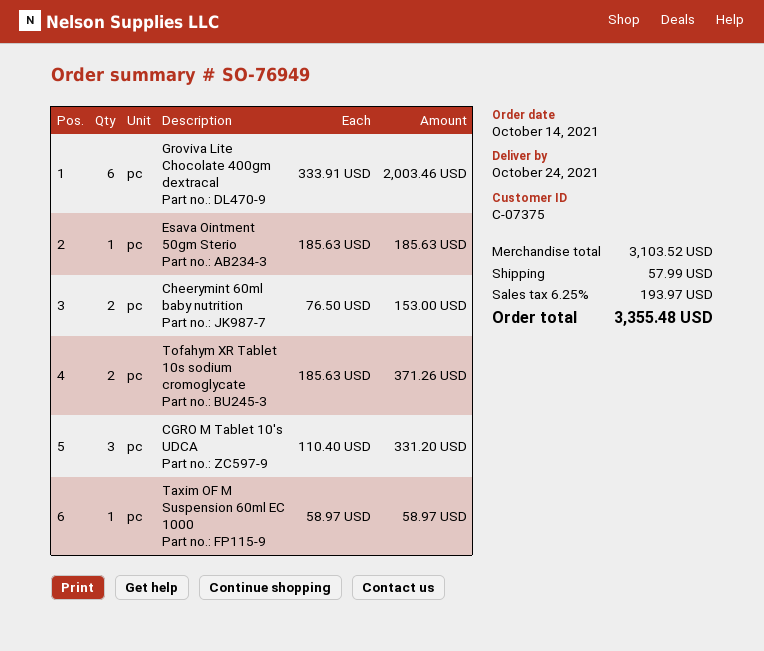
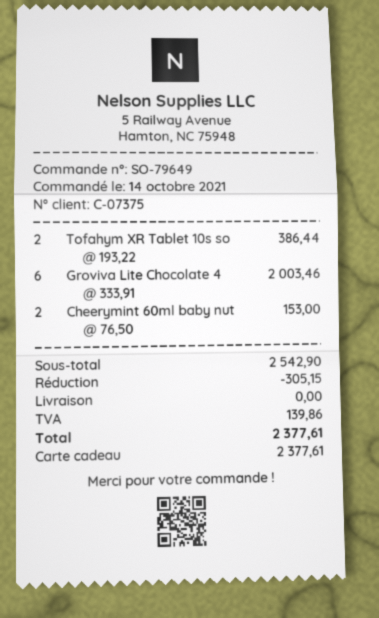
order number: SO-76949 -> SO-79649
Esava Ointment 50gm Sterio: 1 x 185.63 = 185.63 -> none
Tofahym XR Tablet 10s sodium cromoglycate: 2 x 185.63 = 371.26 -> 2 x 193.22 = 386.44
CGRO M Tablet 10's UDCA: 3 x 110.40 = 331.20 -> none
Taxim OF M Suspension 60ml EC 1000: 1 x 58.97 = 58.97 -> none
subtotal: 3103.52 -> 2542.90
discount: none -> 305.15
shipping: 57.99 -> 0.00
tax: 193.97 -> 139.86
total: 3355.48 -> 2377.61

